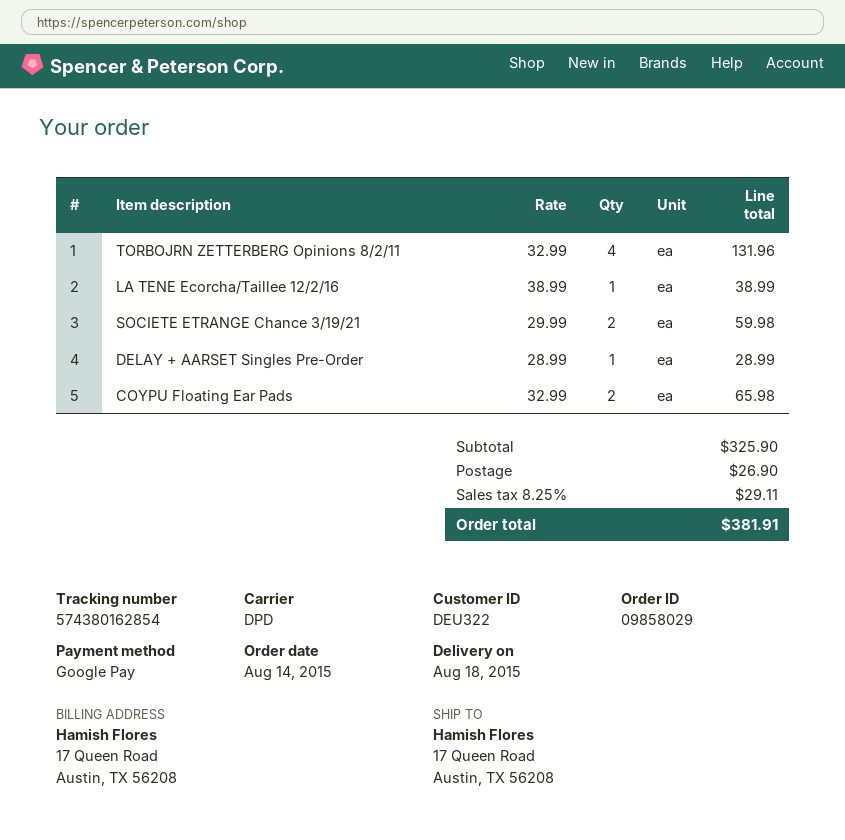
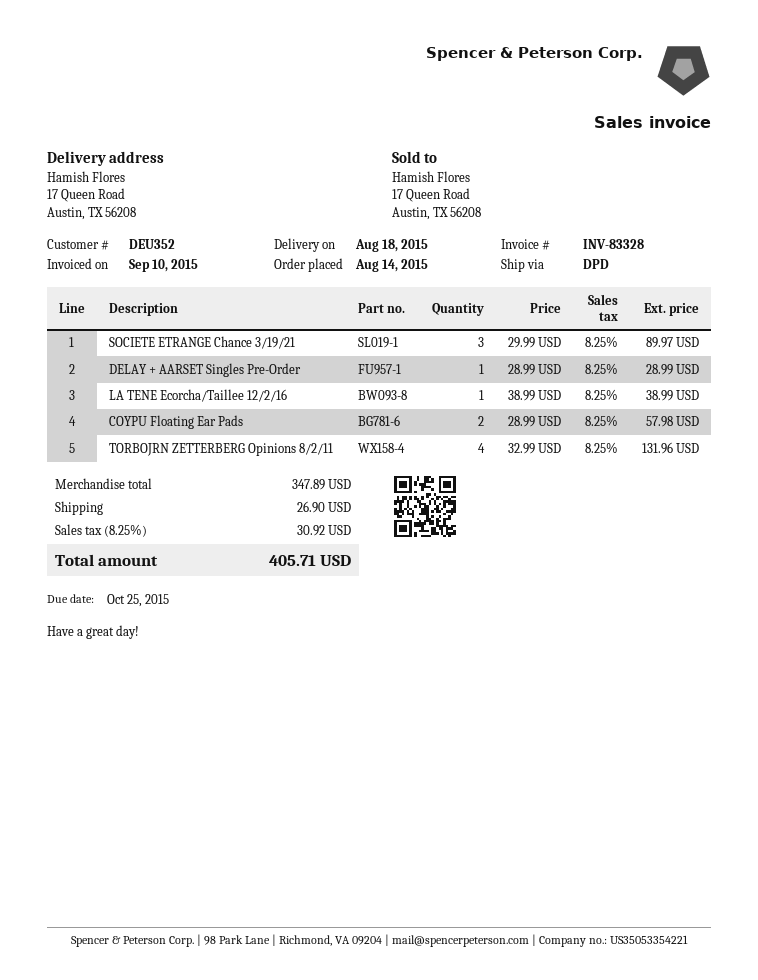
customer number: DEU322 -> DEU352
SOCIETE ETRANGE Chance 3/19/21: 2 x 29.99 = 59.98 -> 3 x 29.99 = 89.97
COYPU Floating Ear Pads: 2 x 32.99 = 65.98 -> 2 x 28.99 = 57.98
subtotal: 325.90 -> 347.89
tax: 8.25% = 29.11 -> 8.25% = 30.92
total: 381.91 -> 405.71

